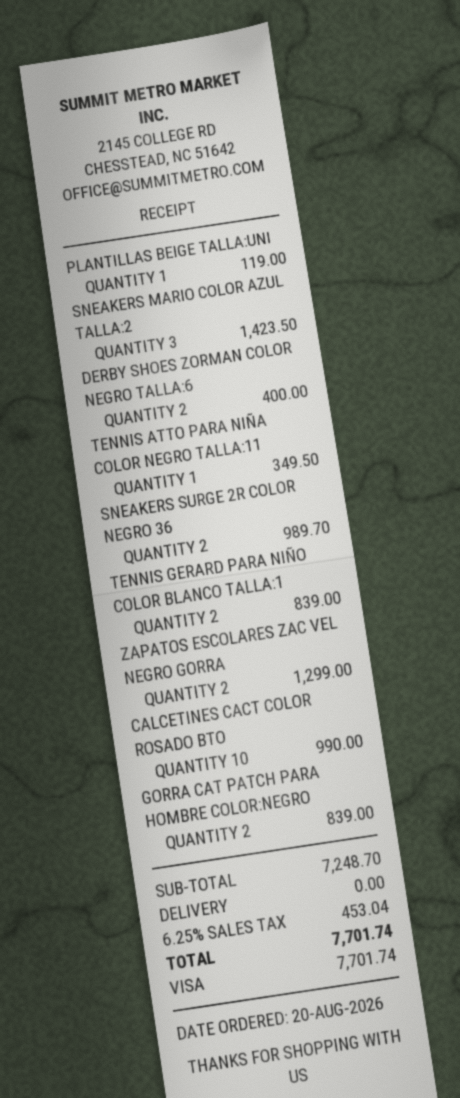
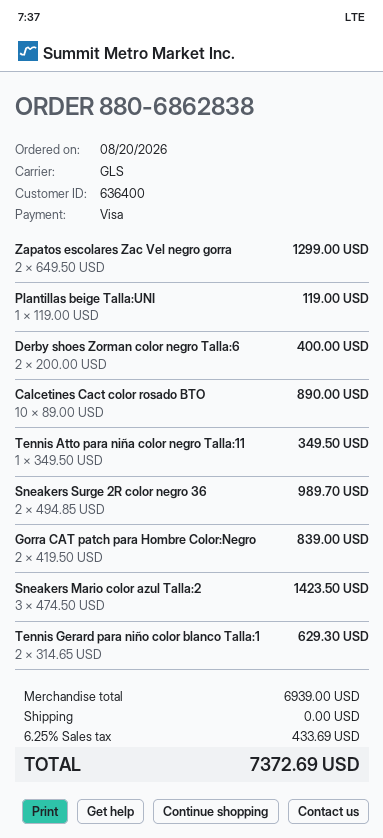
TENNIS GERARD PARA NIÑO COLOR BLANCO TALLA:1: 2 for 839.00 -> 2 for 629.30
CALCETINES CACT COLOR ROSADO BTO: 10 for 990.00 -> 10 for 890.00
subtotal: 7248.70 -> 6939.00
tax: 6.25% = 453.04 -> 6.25% = 433.69
total: 7701.74 -> 7372.69

